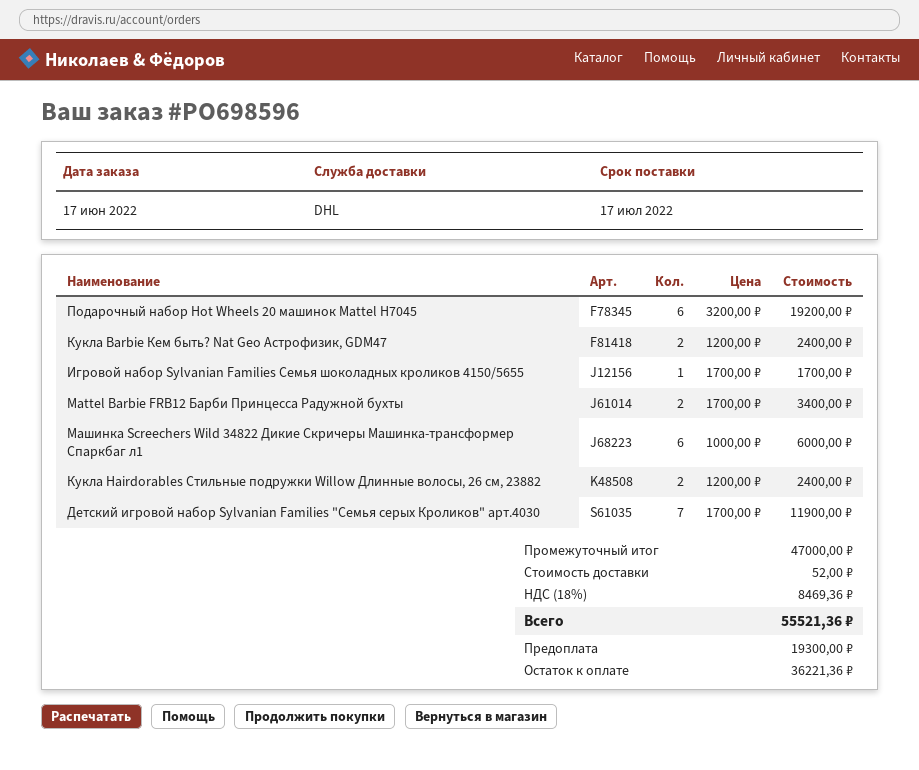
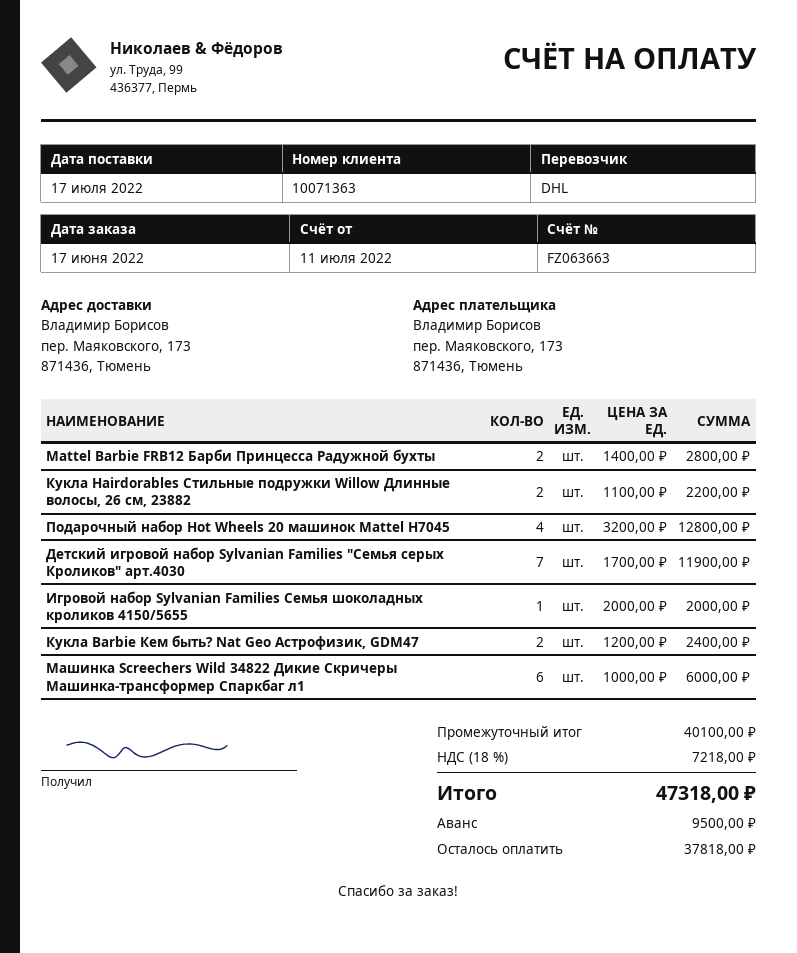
Подарочный набор Hot Wheels 20 машинок Mattel H7045: 6 x 3200.00 = 19200.00 -> 4 x 3200.00 = 12800.00
Игровой набор Sylvanian Families Семья шоколадных кроликов 4150/5655: 1 x 1700.00 = 1700.00 -> 1 x 2000.00 = 2000.00
Mattel Barbie FRB12 Барби Принцесса Радужной бухты: 2 x 1700.00 = 3400.00 -> 2 x 1400.00 = 2800.00
Кукла Hairdorables Стильные подружки Willow Длинные волосы, 26 см, 23882: 2 x 1200.00 = 2400.00 -> 2 x 1100.00 = 2200.00
subtotal: 47000.00 -> 40100.00
shipping: 52.00 -> none
tax: 18% = 8469.36 -> 18% = 7218.00
total: 55521.36 -> 47318.00
deposit: 19300.00 -> 9500.00
balance: 36221.36 -> 37818.00

